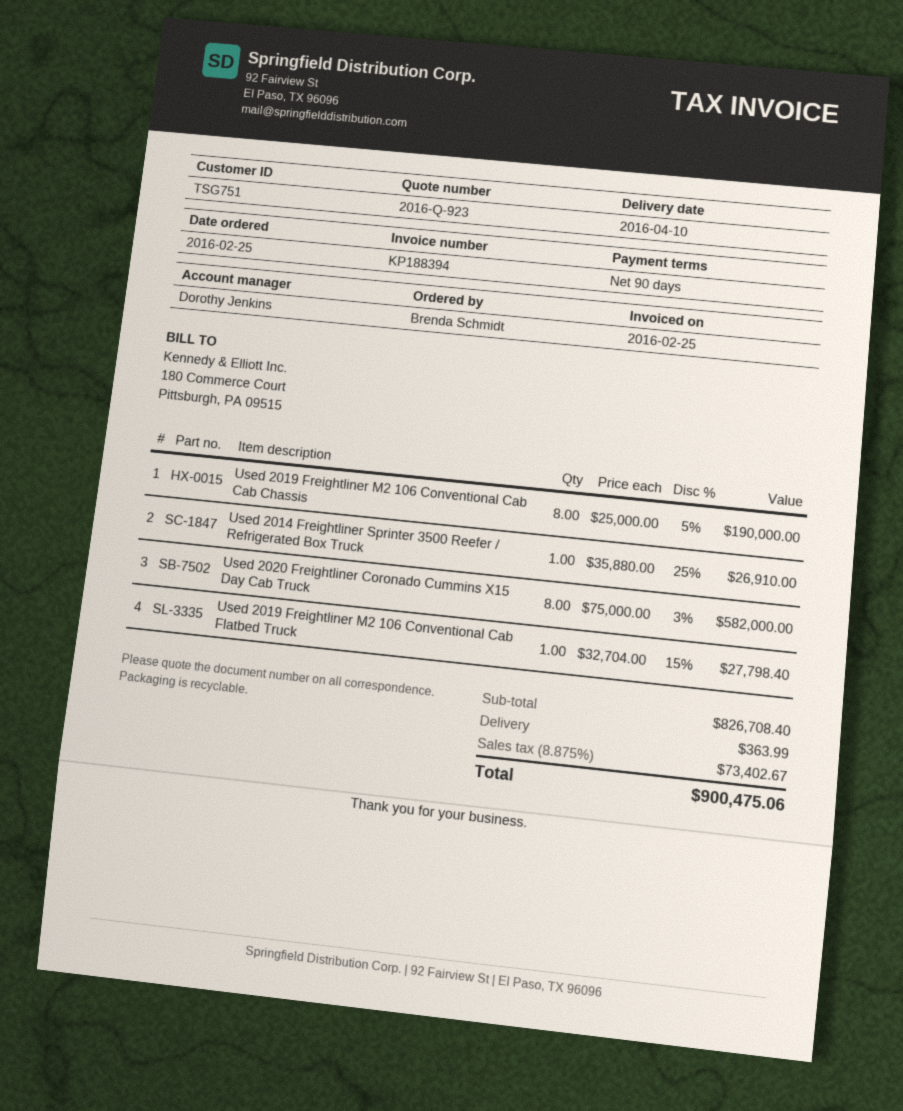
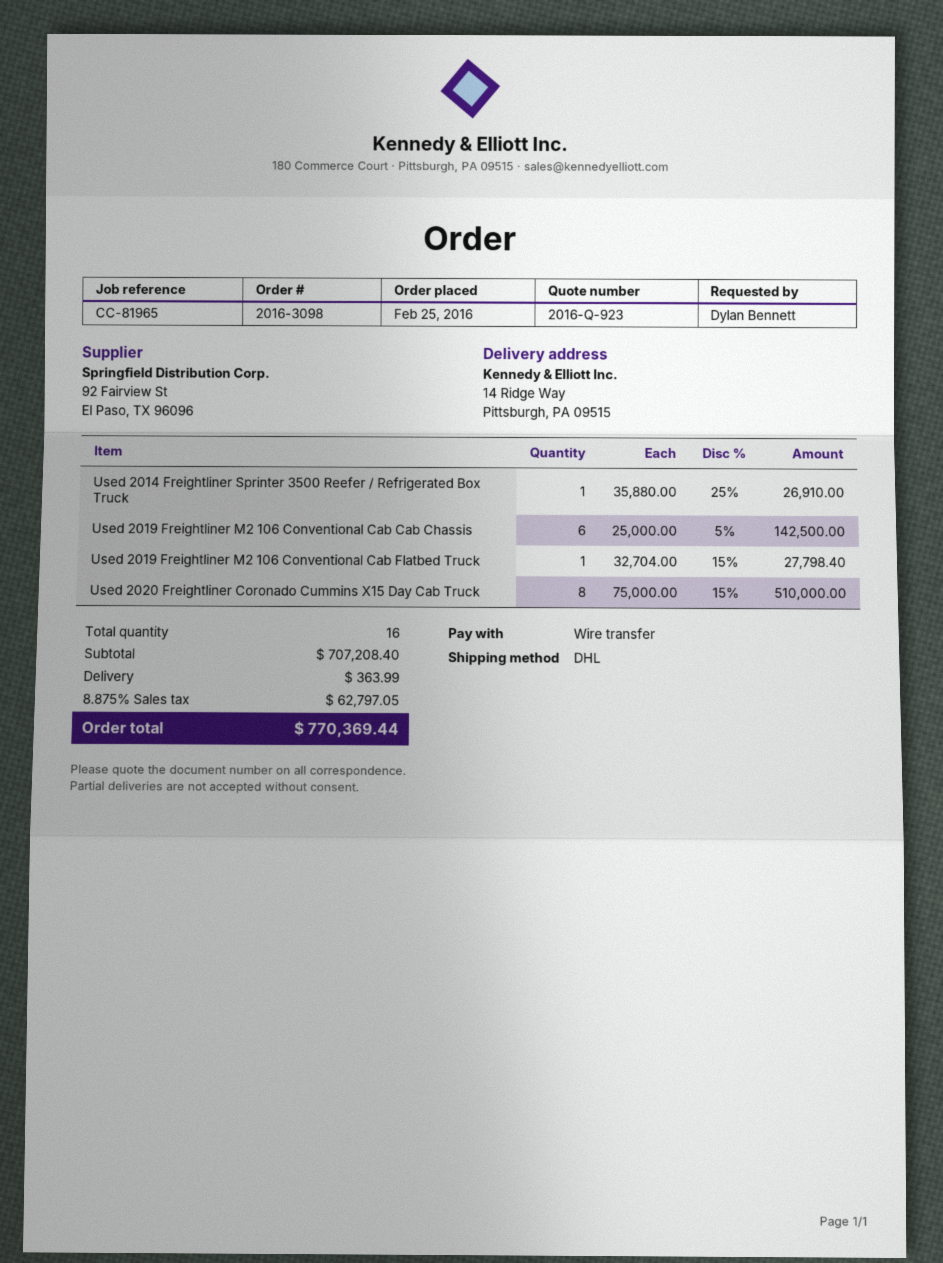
ordered by: Brenda Schmidt -> Dylan Bennett
Used 2019 Freightliner M2 106 Conventional Cab Cab Chassis: 8 x 25000.00 - 5% = 190000.00 -> 6 x 25000.00 - 5% = 142500.00
Used 2020 Freightliner Coronado Cummins X15 Day Cab Truck: 8 x 75000.00 - 3% = 582000.00 -> 8 x 75000.00 - 15% = 510000.00
subtotal: 826708.40 -> 707208.40
tax: 8.875% = 73402.67 -> 8.875% = 62797.05
total: 900475.06 -> 770369.44

